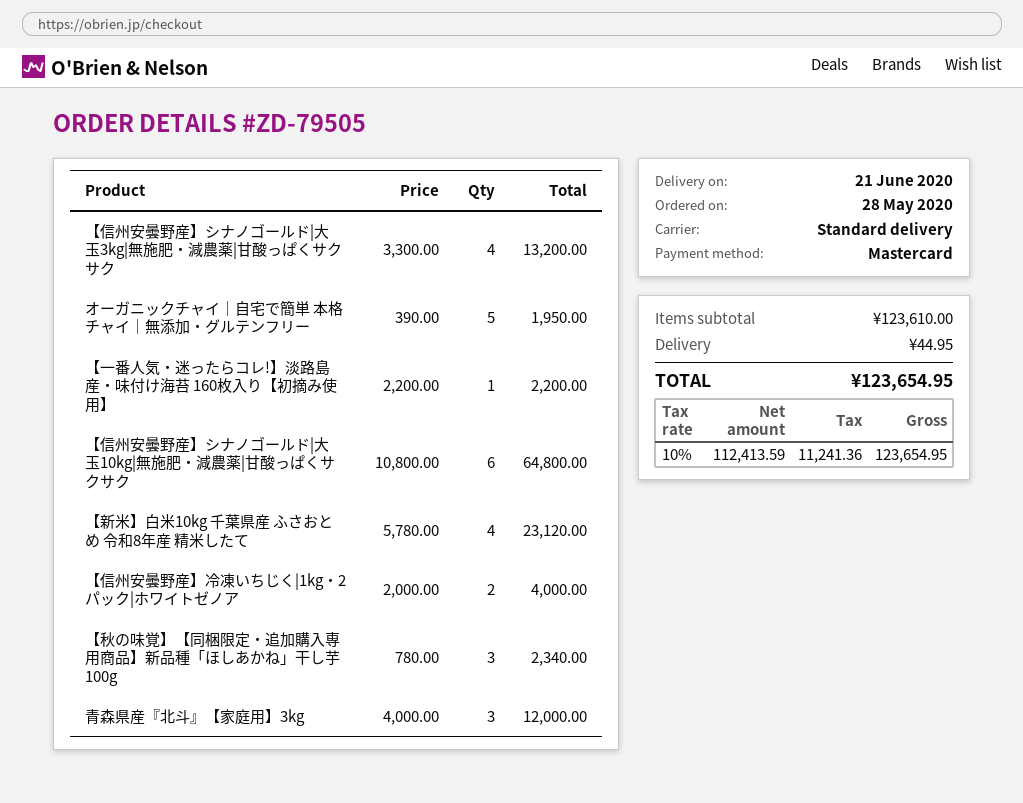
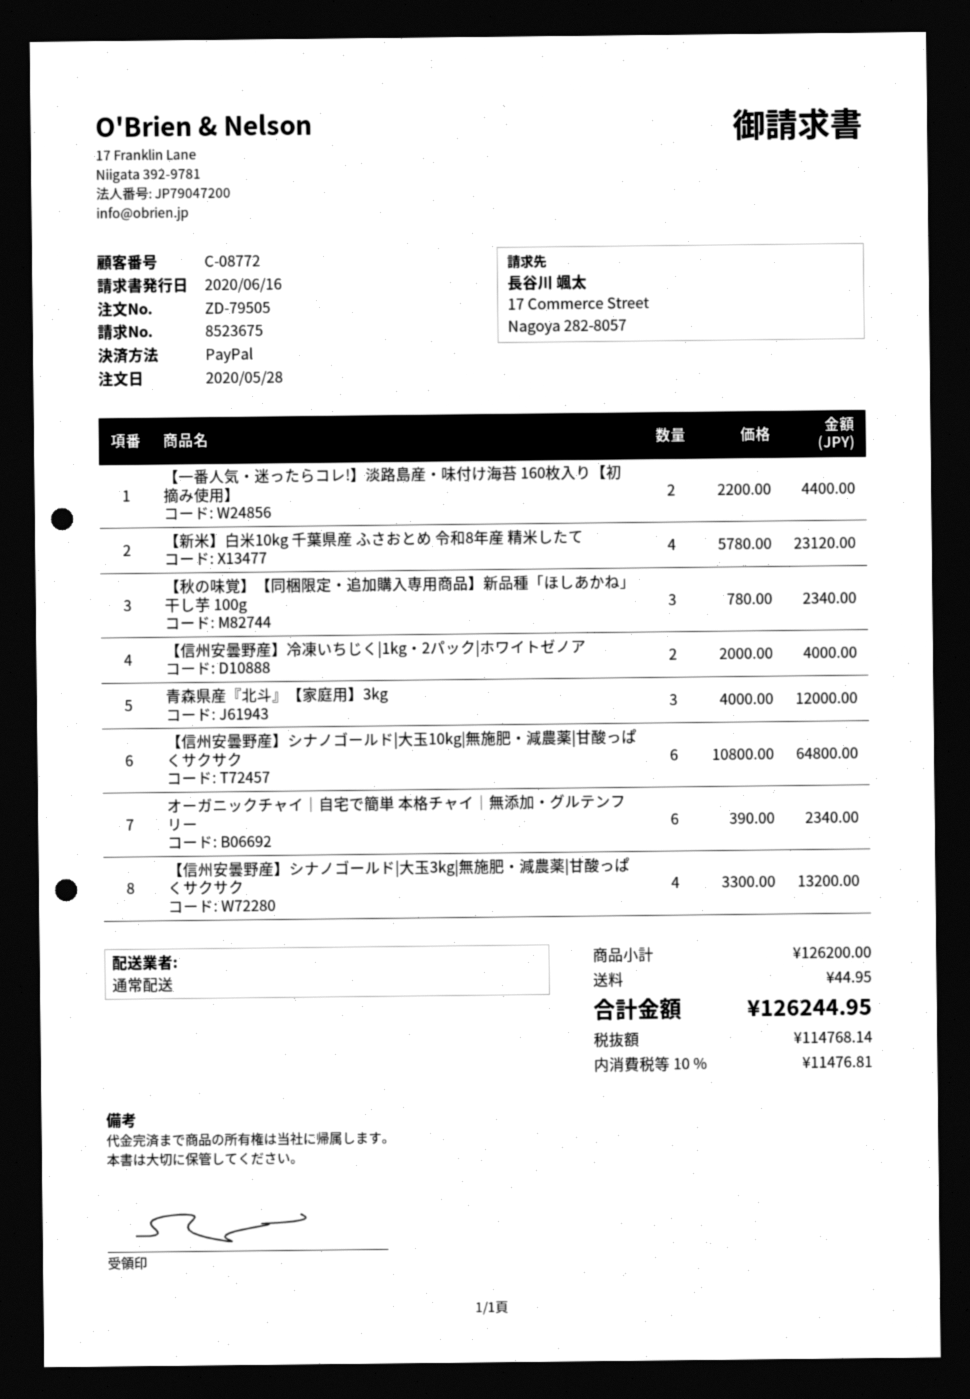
payment method: Mastercard -> PayPal
オーガニックチャイ│自宅で簡単 本格チャイ│無添加・グルテンフリー: 5 x 390.00 = 1950.00 -> 6 x 390.00 = 2340.00
【一番人気・迷ったらコレ!】淡路島産・味付け海苔 160枚入り【初摘み使用】: 1 x 2200.00 = 2200.00 -> 2 x 2200.00 = 4400.00
subtotal: 123610.00 -> 126200.00
net: 112413.59 -> 114768.14
tax: 10% = 11241.36 -> 10% = 11476.81
total: 123654.95 -> 126244.95

